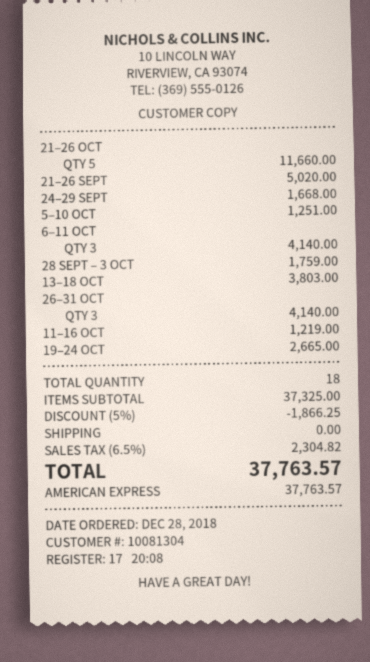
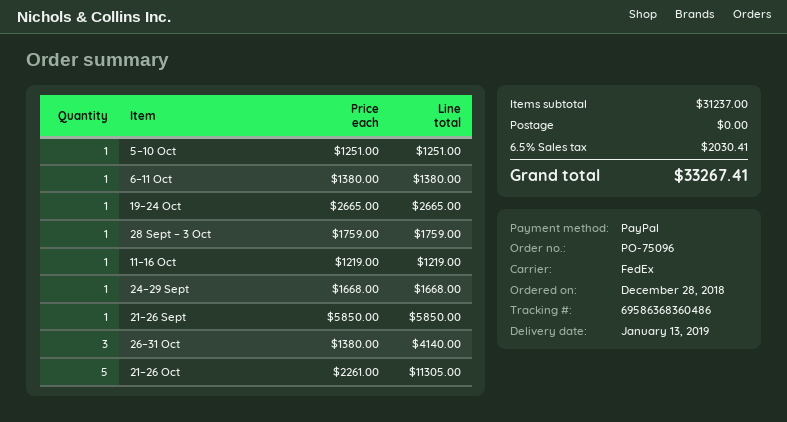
payment method: American Express -> PayPal
21–26 OCT: 5 for 11660.00 -> 5 for 11305.00
21–26 SEPT: 1 for 5020.00 -> 1 for 5850.00
6–11 OCT: 3 for 4140.00 -> 1 for 1380.00
13–18 OCT: 1 for 3803.00 -> none
subtotal: 37325.00 -> 31237.00
discount: 5% = 1866.25 -> none
tax: 6.5% = 2304.82 -> 6.5% = 2030.41
total: 37763.57 -> 33267.41

